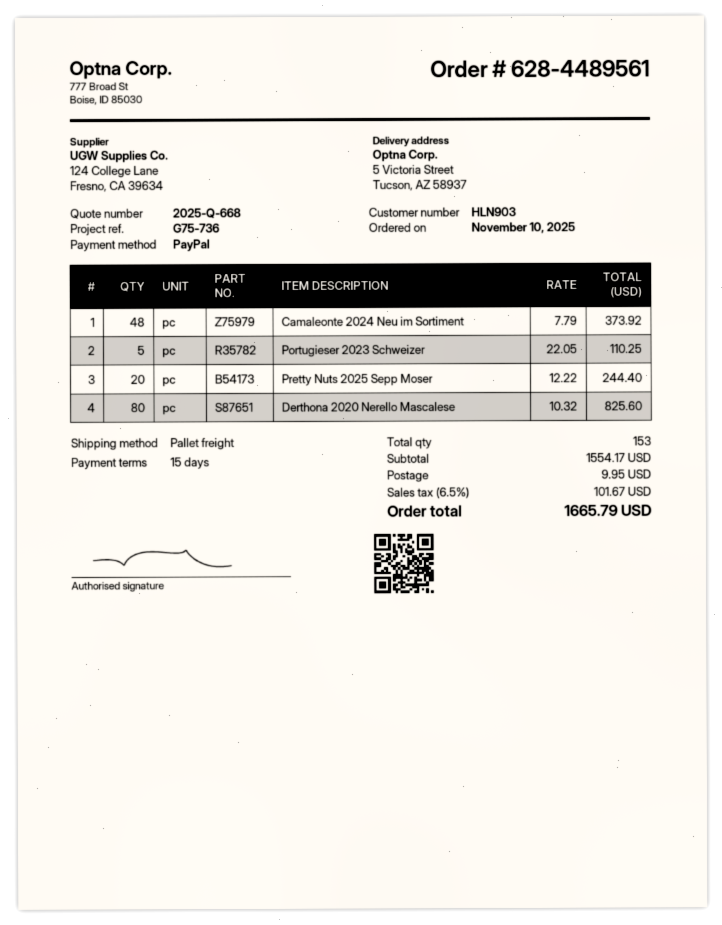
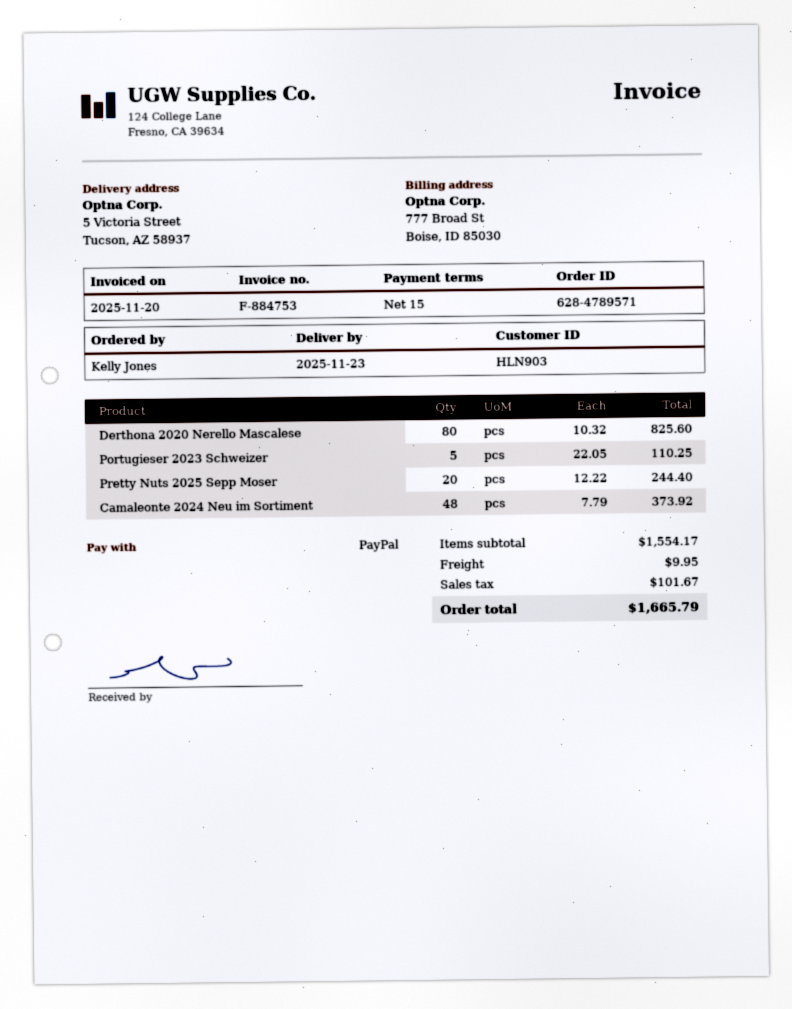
order number: 628-4489561 -> 628-4789571

